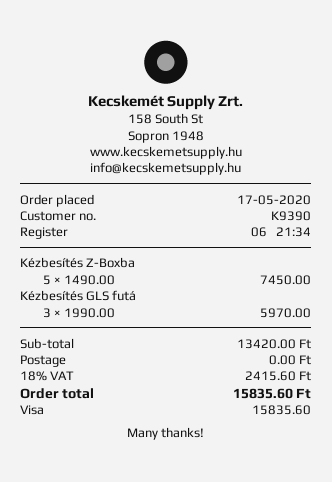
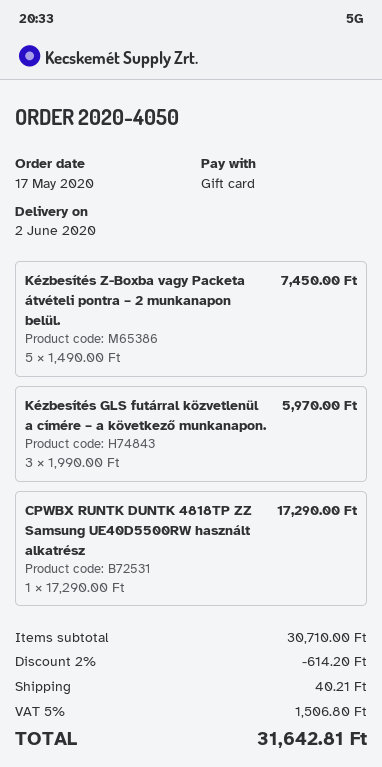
payment method: Visa -> gift card
CPWBX RUNTK DUNTK 4818TP ZZ Samsung UE40D5500RW használt alkatrész: none -> 1 x 17290.00 = 17290.00
subtotal: 13420.00 -> 30710.00
discount: none -> 2% = 614.20
shipping: 0.00 -> 40.21
tax: 18% = 2415.60 -> 5% = 1506.80
total: 15835.60 -> 31642.81

